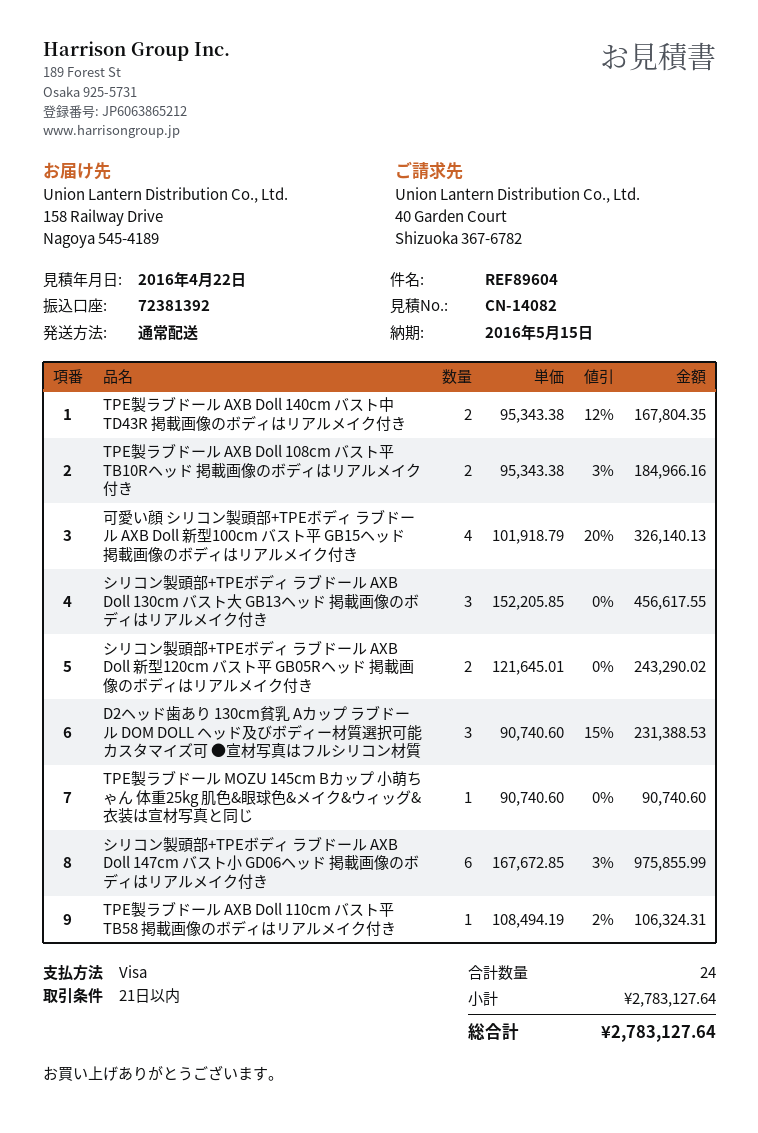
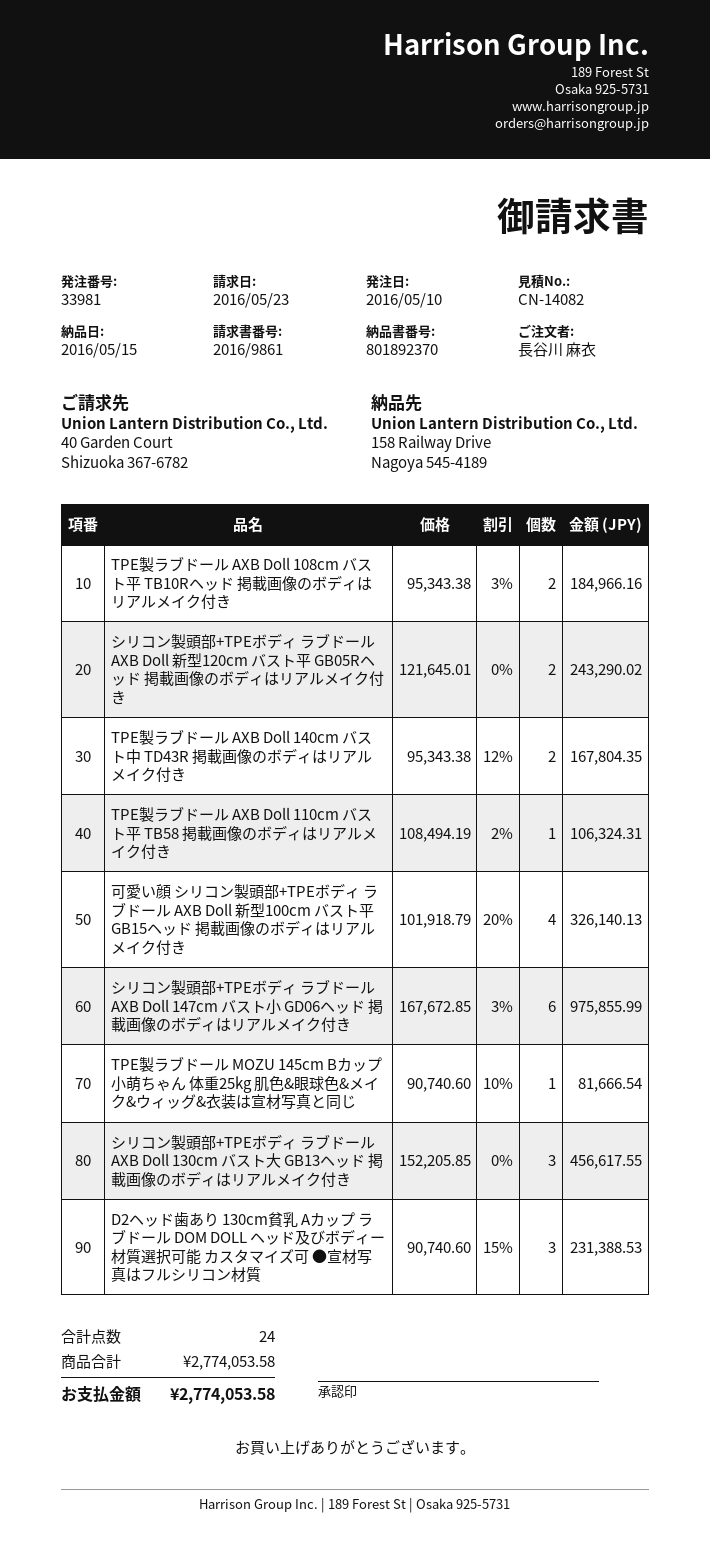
TPE製ラブドール MOZU 145cm Bカップ 小萌ちゃん 体重25kg 肌色&眼球色&メイク&ウィッグ&衣装は宣材写真と同じ: 1 x 90740.60 = 90740.60 -> 1 x 90740.60 - 10% = 81666.54
subtotal: 2783127.64 -> 2774053.58
total: 2783127.64 -> 2774053.58

